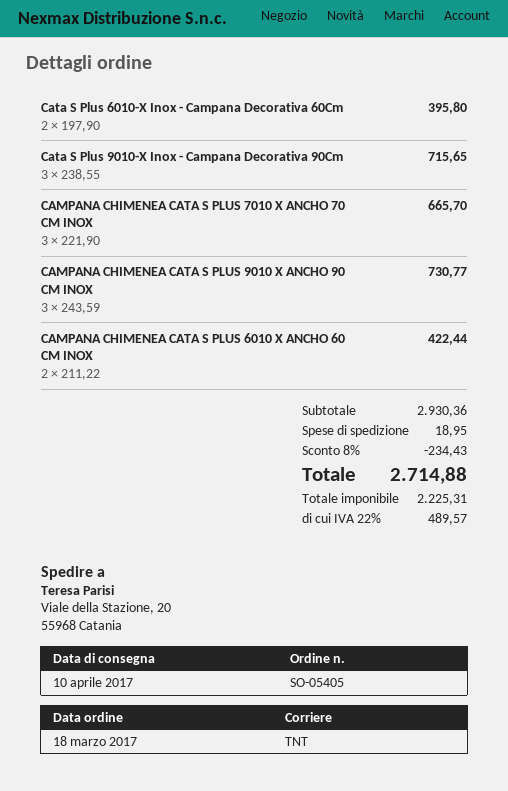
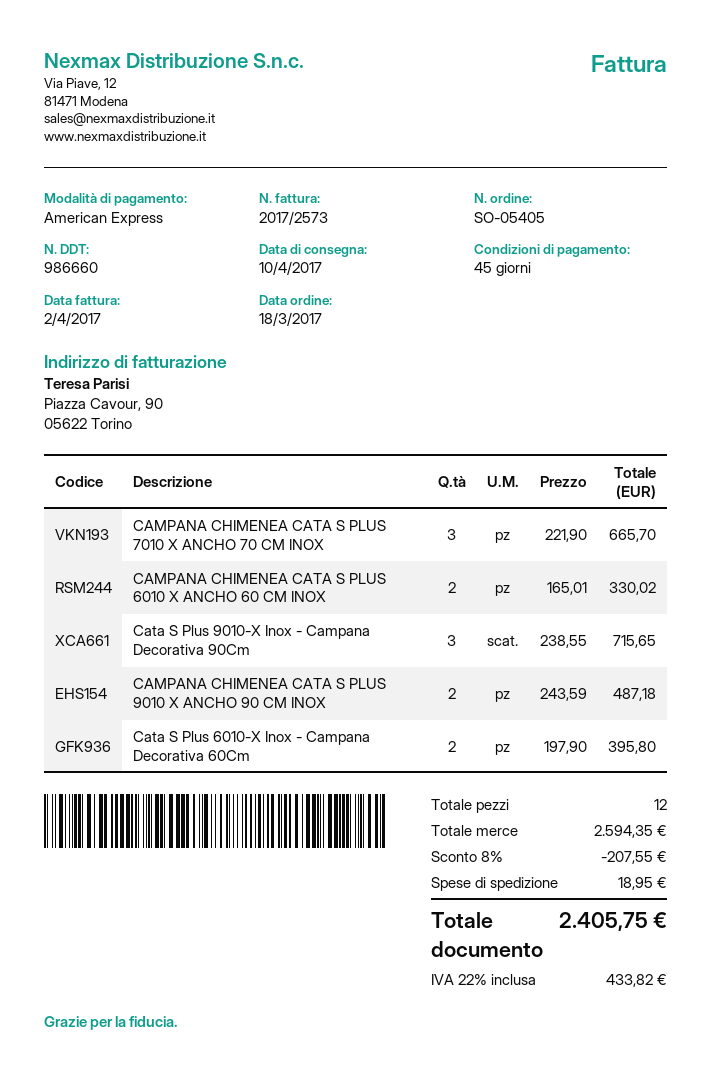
CAMPANA CHIMENEA CATA S PLUS 9010 X ANCHO 90 CM INOX: 3 x 243.59 = 730.77 -> 2 x 243.59 = 487.18
CAMPANA CHIMENEA CATA S PLUS 6010 X ANCHO 60 CM INOX: 2 x 211.22 = 422.44 -> 2 x 165.01 = 330.02
subtotal: 2930.36 -> 2594.35
discount: 8% = 234.43 -> 8% = 207.55
tax: 22% = 489.57 -> 22% = 433.82
total: 2714.88 -> 2405.75

